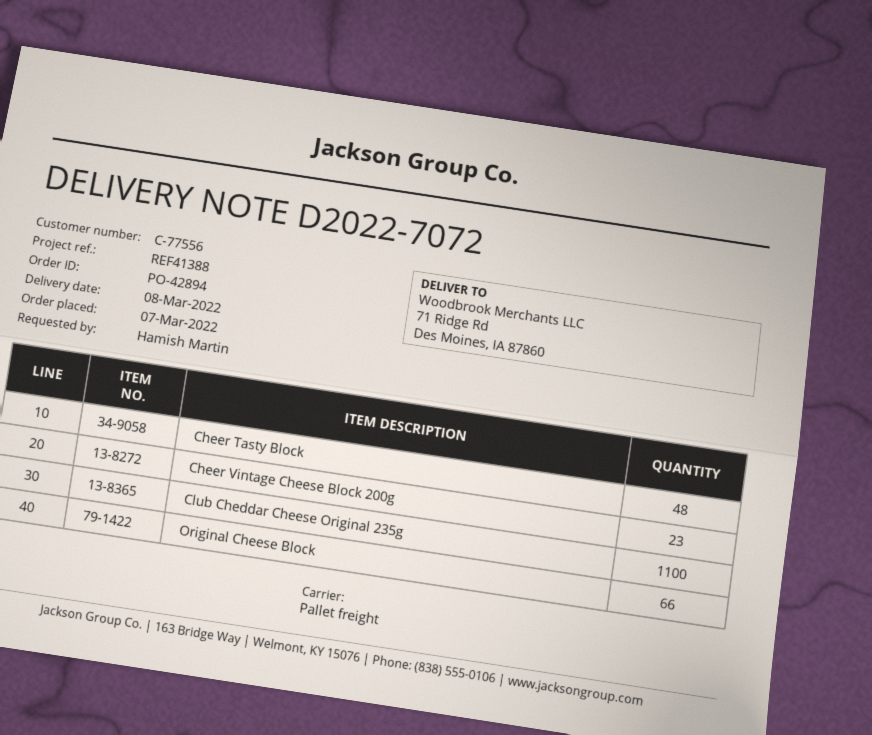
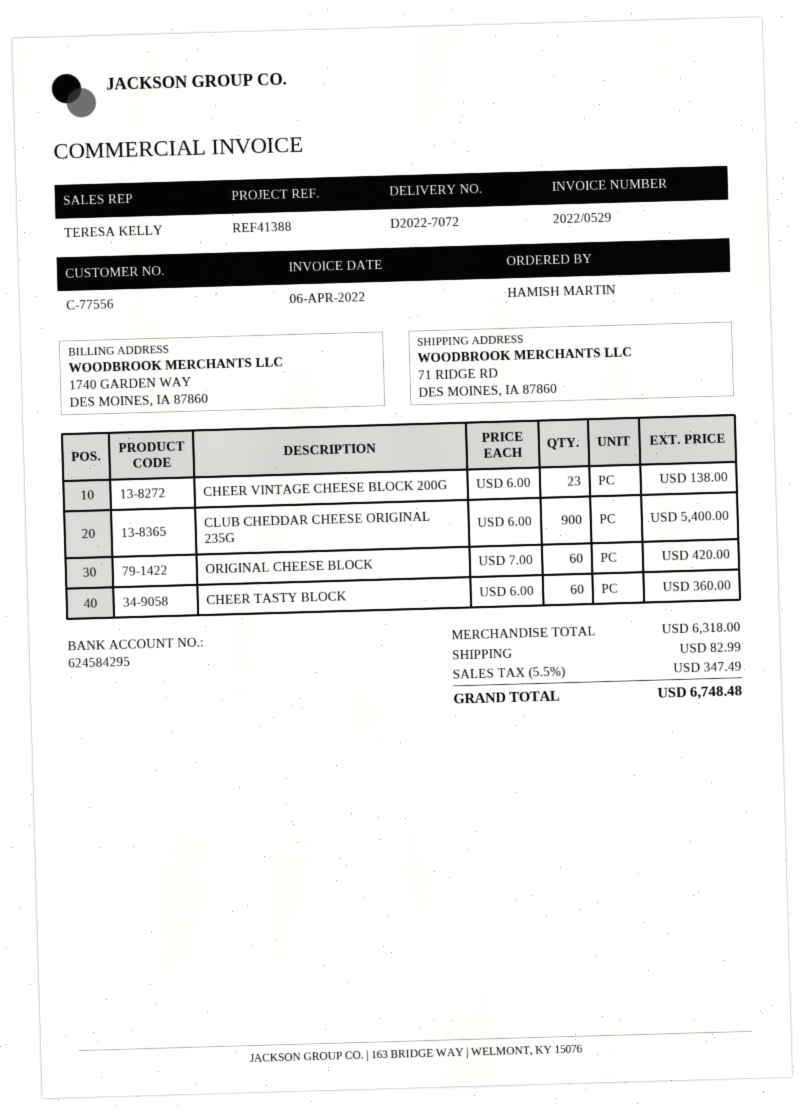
Cheer Tasty Block: 48 -> 60
Club Cheddar Cheese Original 235g: 1100 -> 900
Original Cheese Block: 66 -> 60

